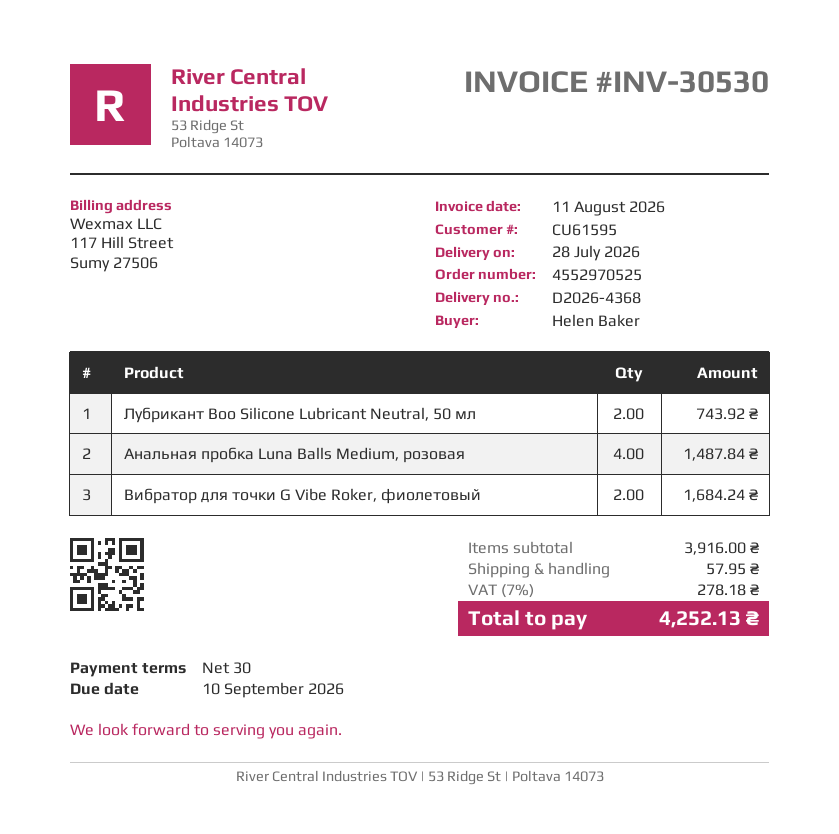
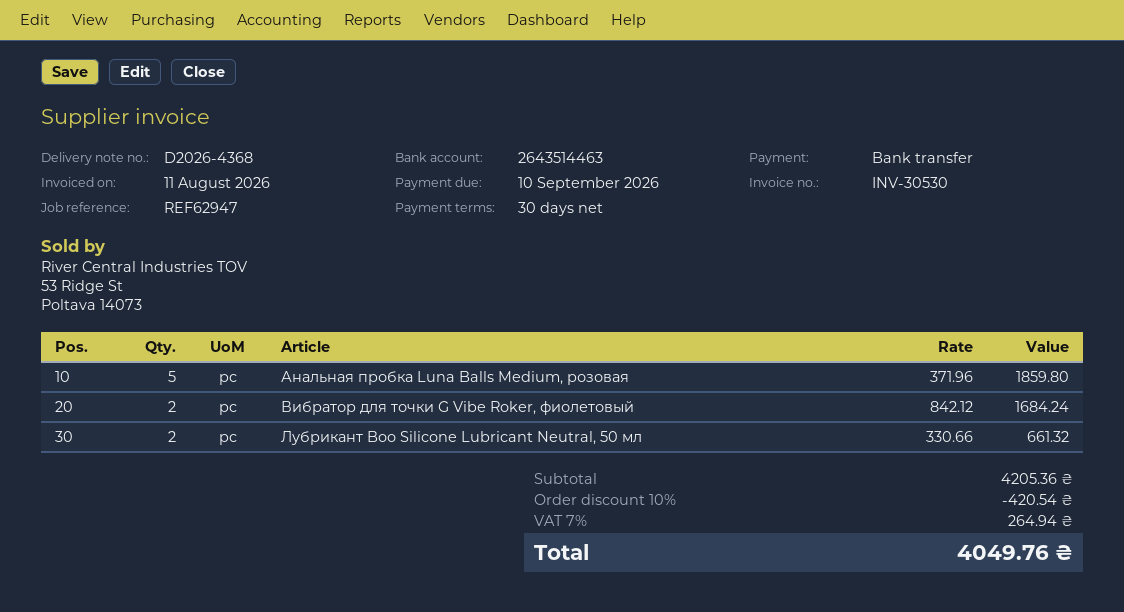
Лубрикант Boo Silicone Lubricant Neutral, 50 мл: 2 for 743.92 -> 2 for 661.32
Анальная пробка Luna Balls Medium, розовая: 4 for 1487.84 -> 5 for 1859.80
subtotal: 3916.00 -> 4205.36
discount: none -> 10% = 420.54
shipping: 57.95 -> none
tax: 7% = 278.18 -> 7% = 264.94
total: 4252.13 -> 4049.76

